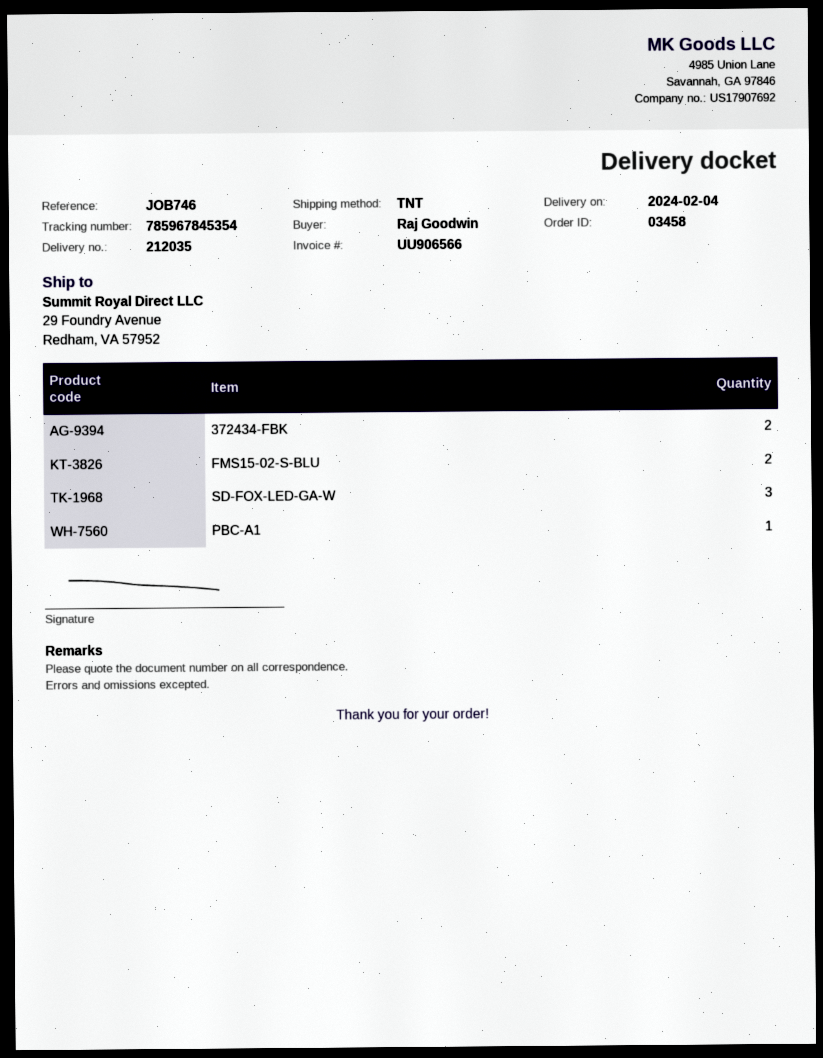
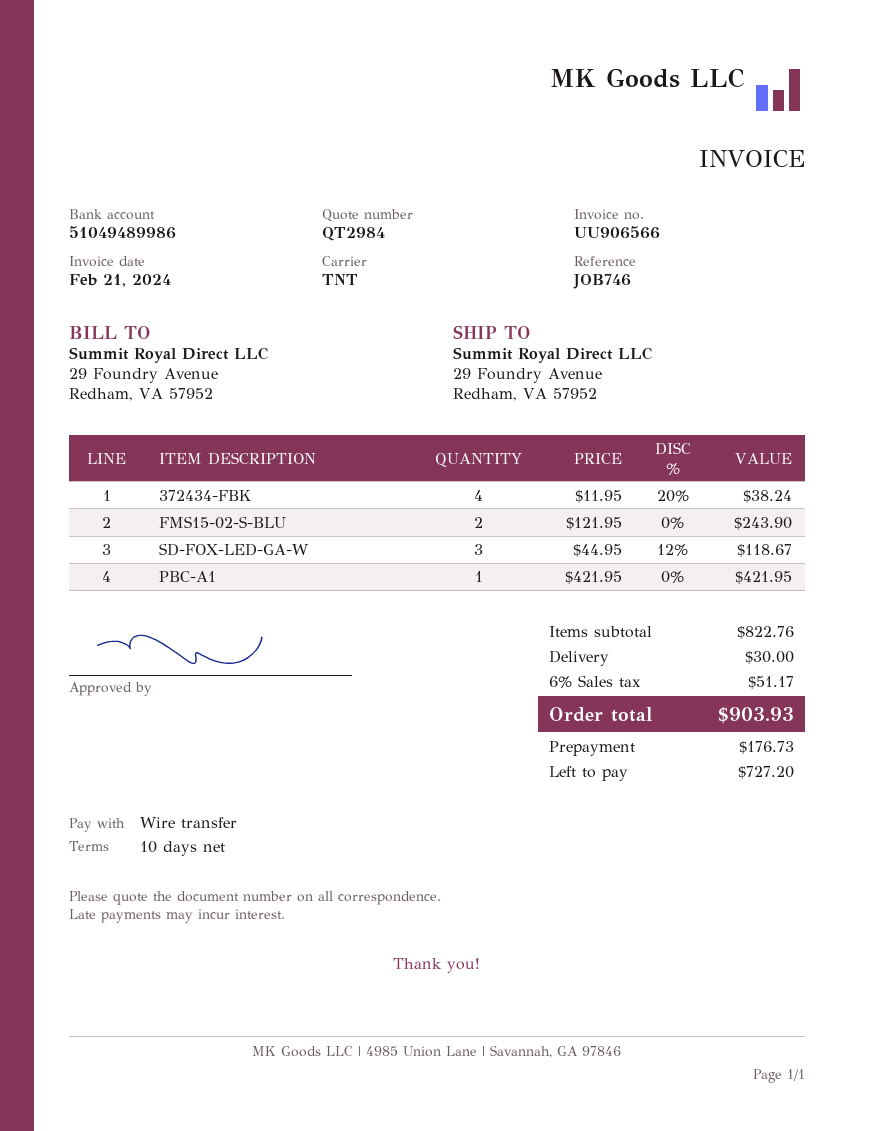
372434-FBK: 2 -> 4

